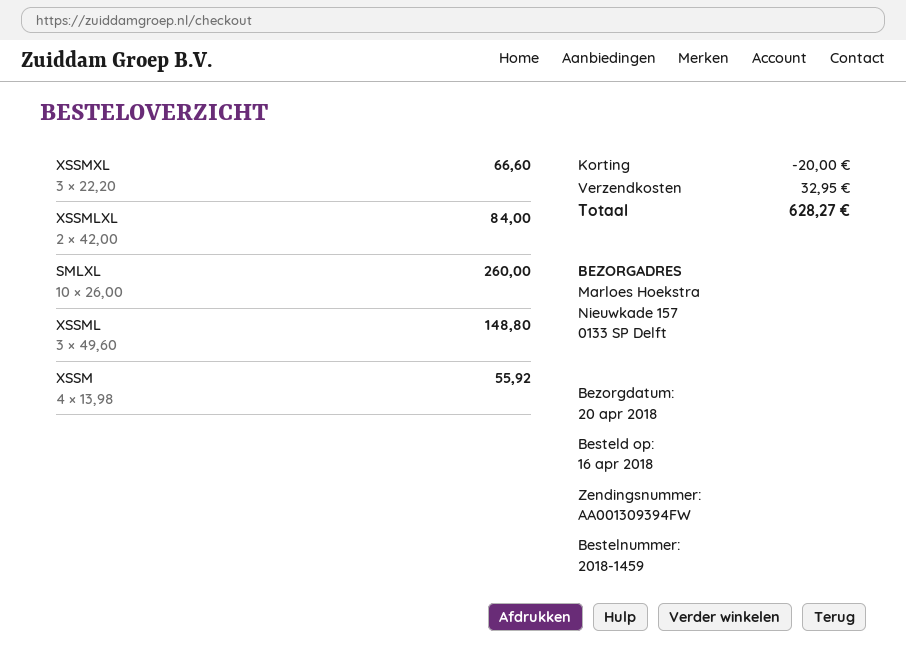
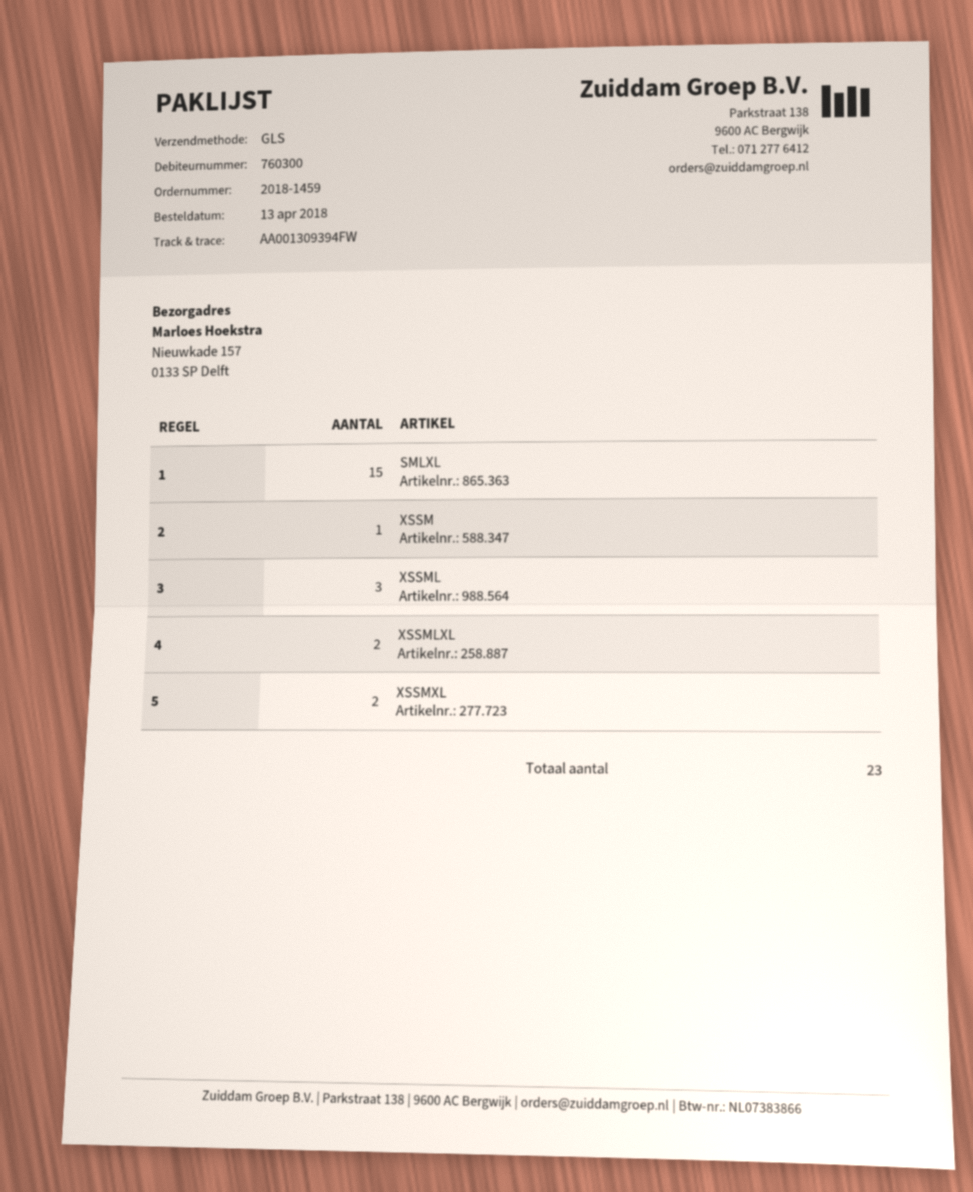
order date: 2018-04-16 -> 2018-04-13
XSSMXL: 3 -> 2
SMLXL: 10 -> 15
XSSM: 4 -> 1

